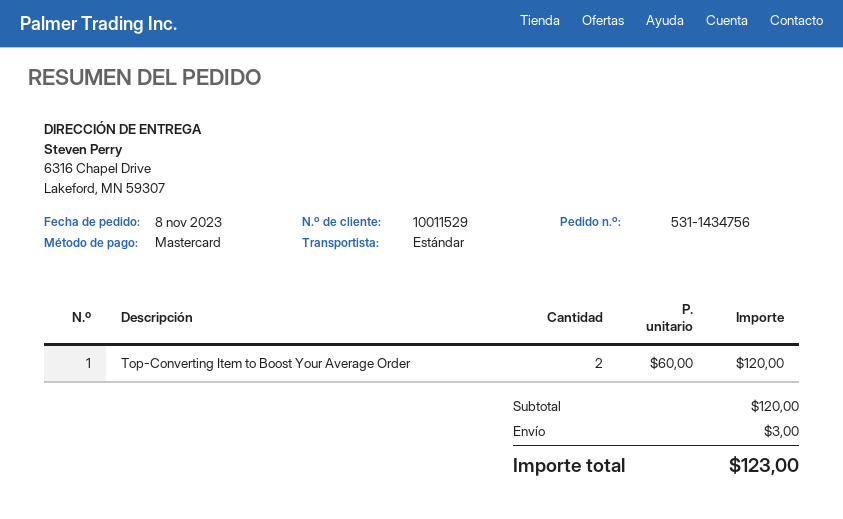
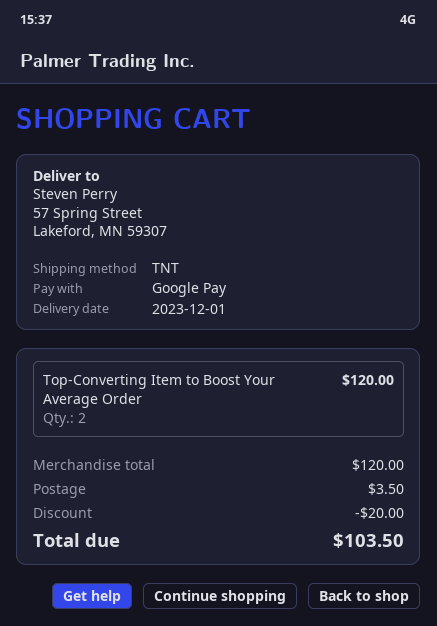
payment method: Mastercard -> Google Pay
shipping method: standard -> TNT
ship to: 6316 Chapel Drive, Lakeford, MN 59307 -> 57 Spring Street, Lakeford, MN 59307
discount: none -> 20.00
shipping: 3.00 -> 3.50
total: 123.00 -> 103.50

